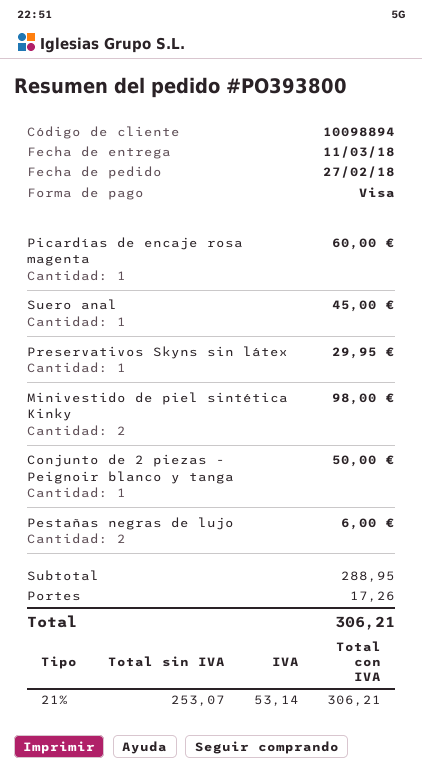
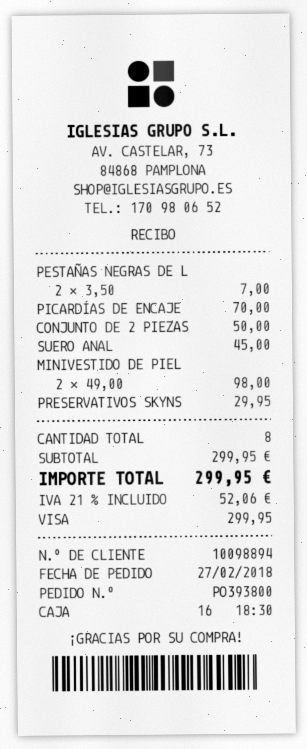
Picardías de encaje rosa magenta: 1 for 60.00 -> 1 for 70.00
Pestañas negras de lujo: 2 for 6.00 -> 2 for 7.00
subtotal: 288.95 -> 299.95
shipping: 17.26 -> none
tax: 21% = 53.14 -> 21% = 52.06
total: 306.21 -> 299.95

